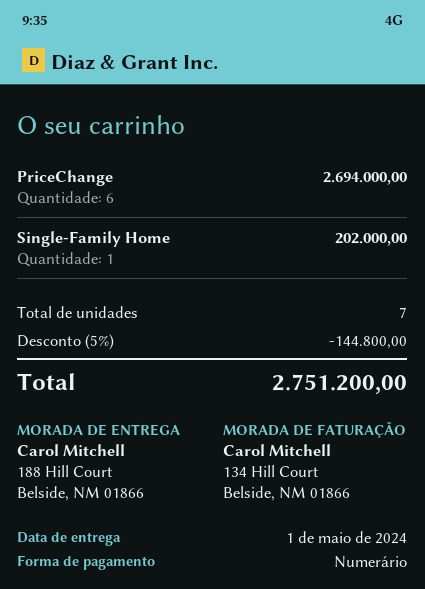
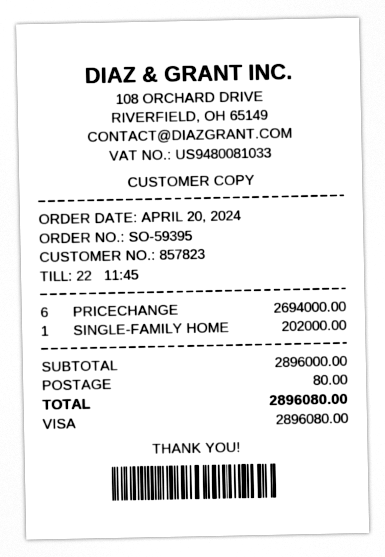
payment method: cash -> Visa
discount: 5% = 144800.00 -> none
shipping: none -> 80.00
total: 2751200.00 -> 2896080.00

